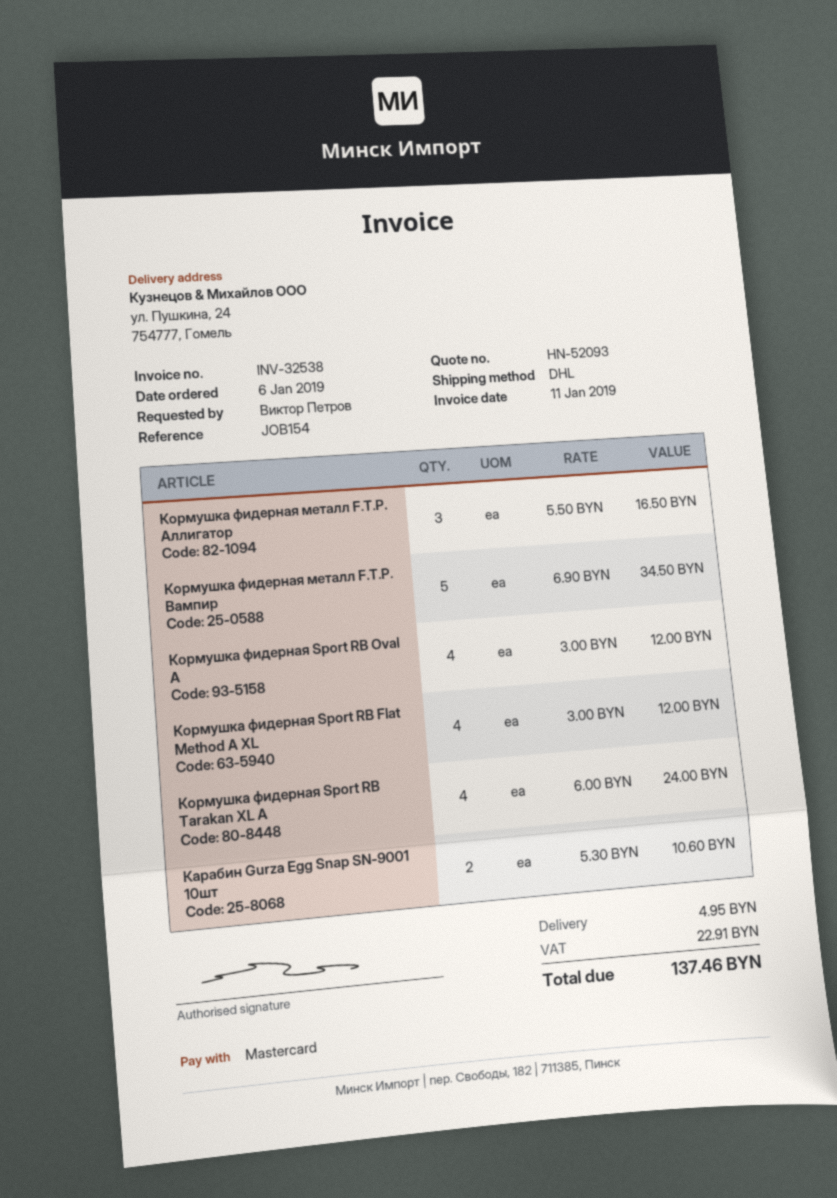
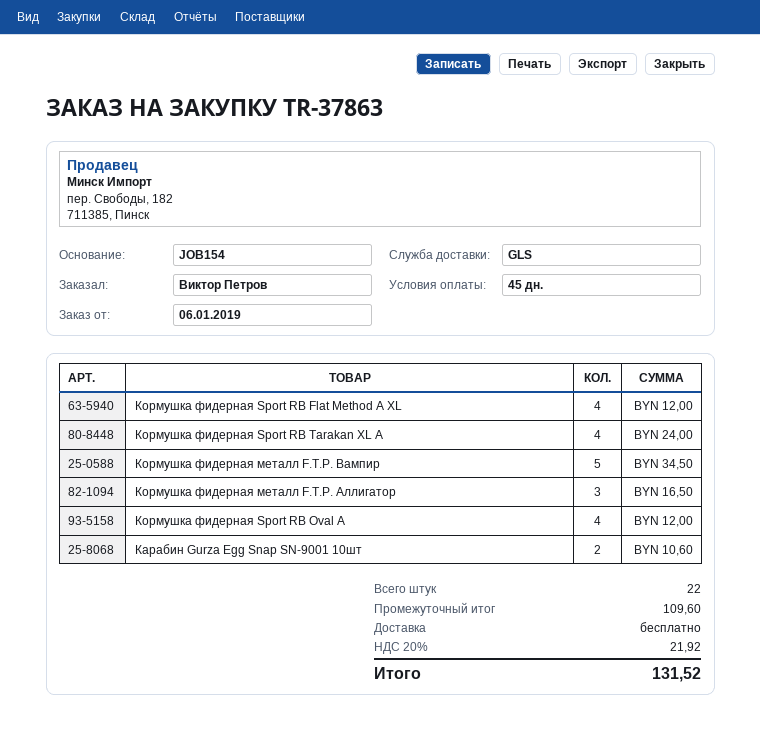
shipping method: DHL -> GLS
shipping: 4.95 -> 0.00
tax: 22.91 -> 21.92
total: 137.46 -> 131.52

